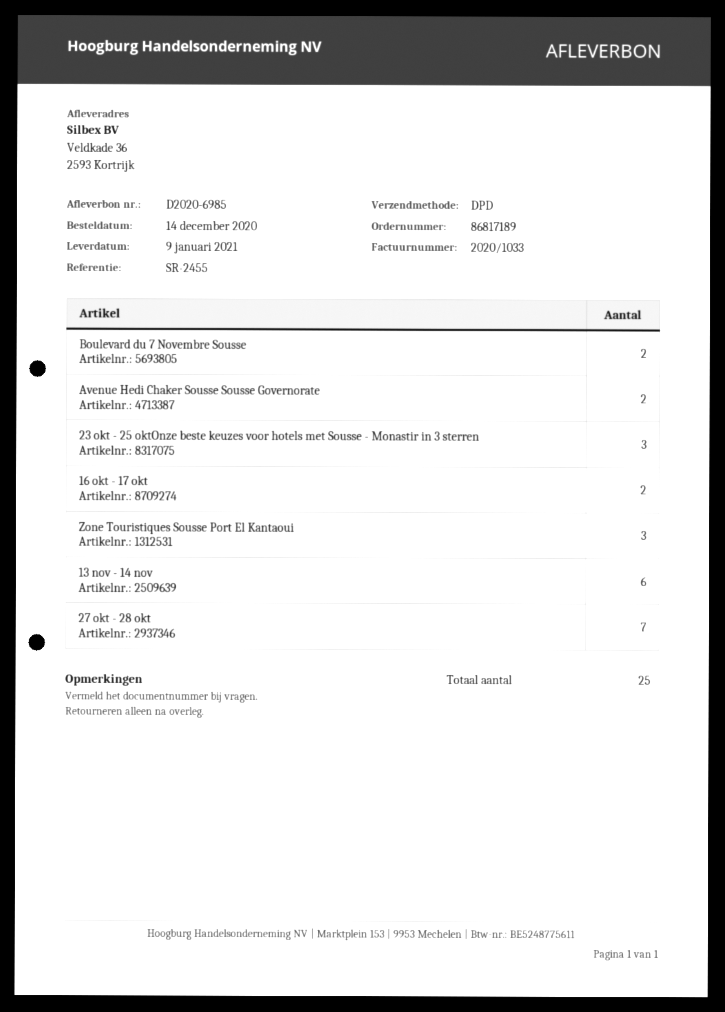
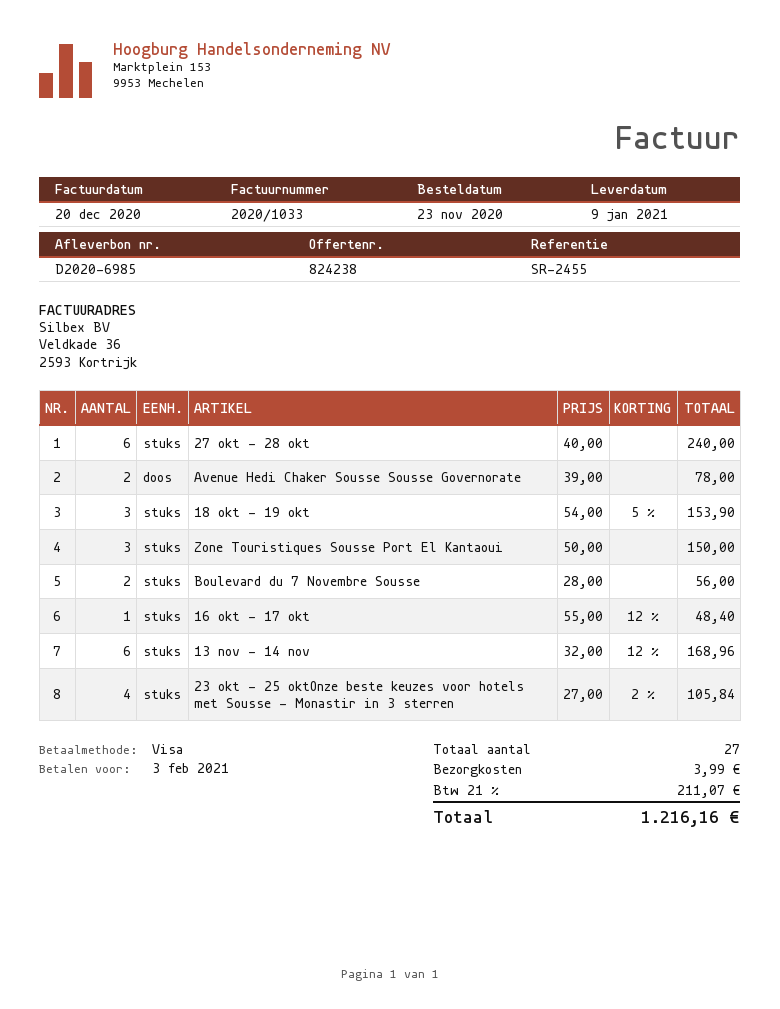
order date: 2020-12-14 -> 2020-11-23
23 okt - 25 oktOnze beste keuzes voor hotels met Sousse - Monastir in 3 sterren: 3 -> 4
16 okt - 17 okt: 2 -> 1
27 okt - 28 okt: 7 -> 6
18 okt - 19 okt: none -> 3
total quantity: 25 -> 27

